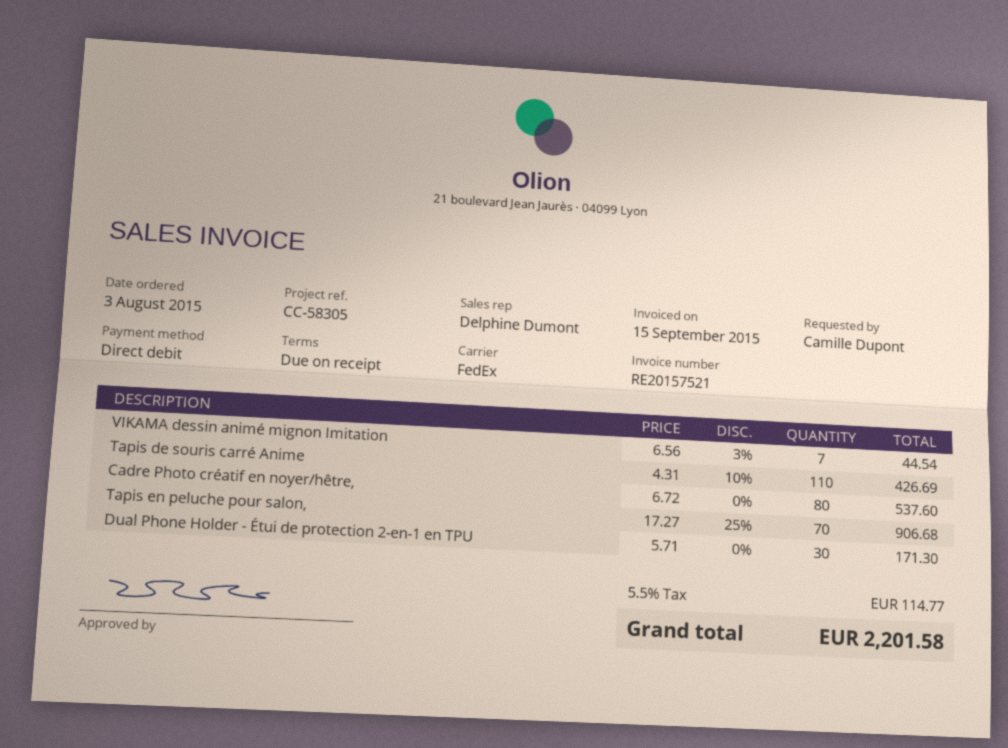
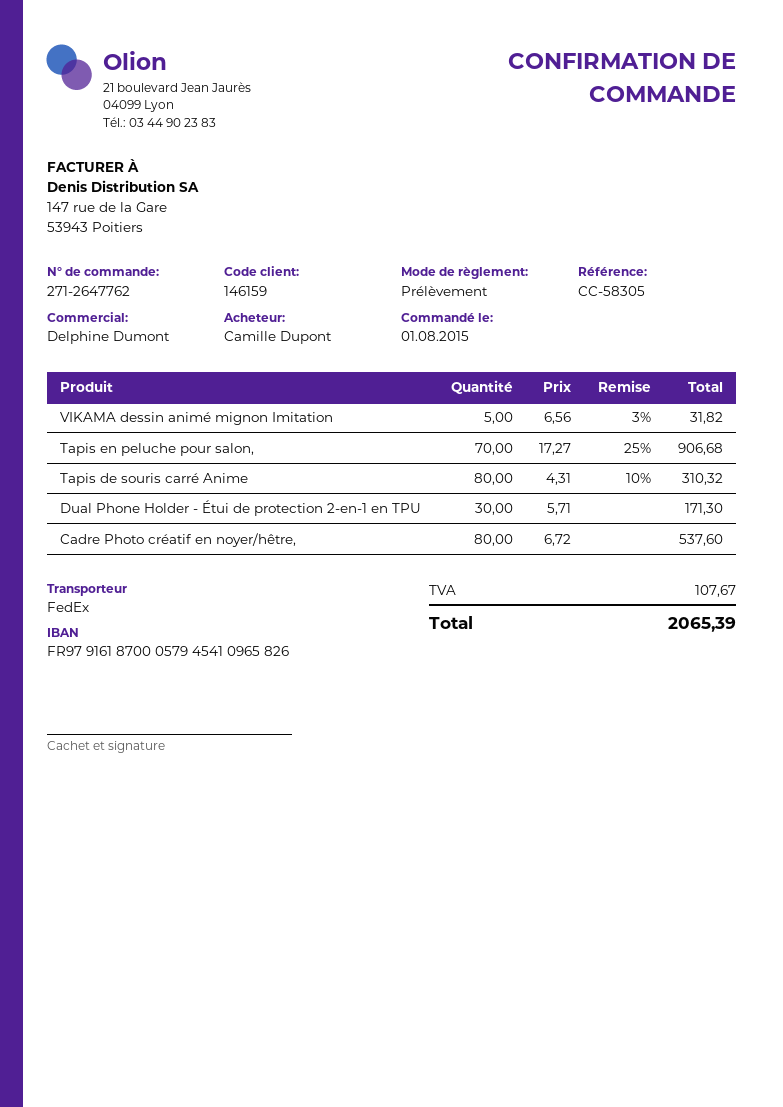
order date: 2015-08-03 -> 2015-08-01
VIKAMA dessin animé mignon Imitation: 7 x 6.56 - 3% = 44.54 -> 5 x 6.56 - 3% = 31.82
Tapis de souris carré Anime: 110 x 4.31 - 10% = 426.69 -> 80 x 4.31 - 10% = 310.32
tax: 114.77 -> 107.67
total: 2201.58 -> 2065.39

